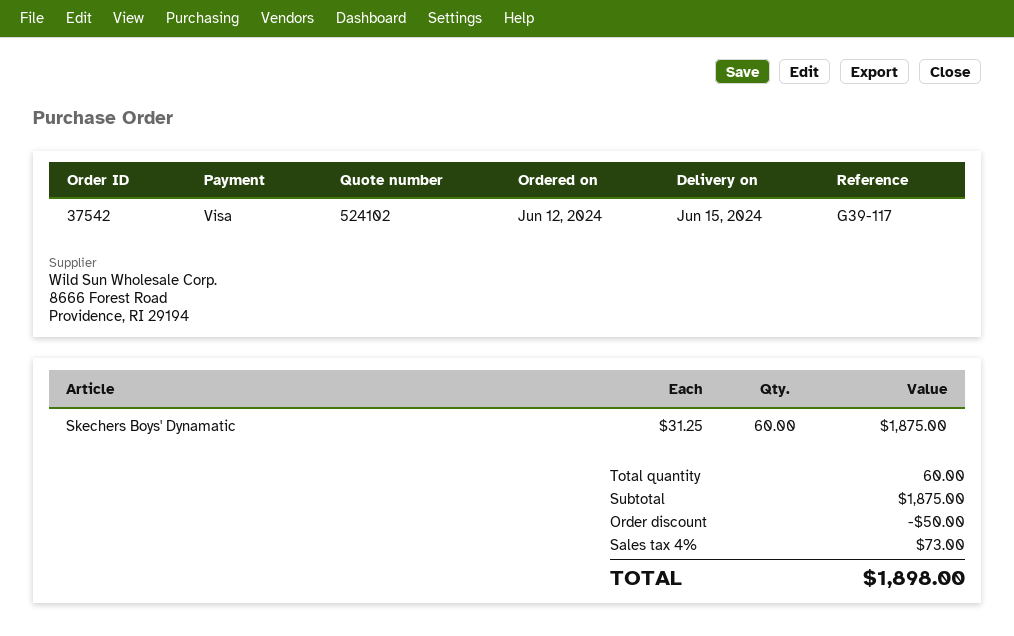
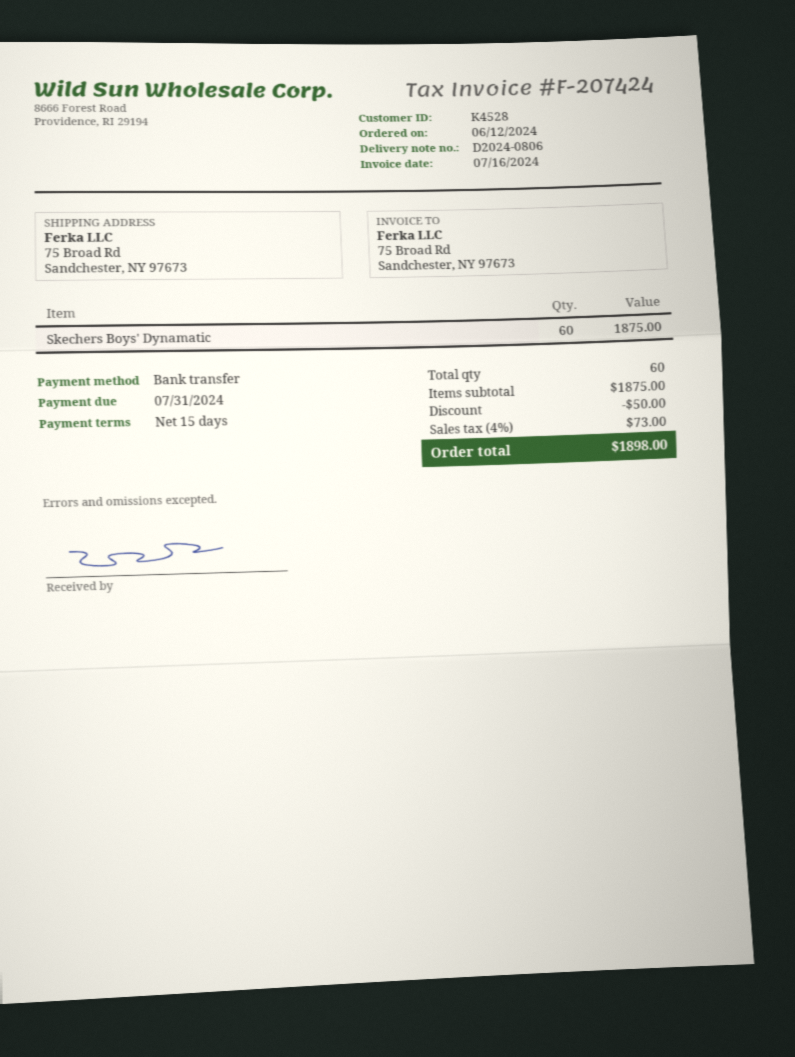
payment method: Visa -> bank transfer

